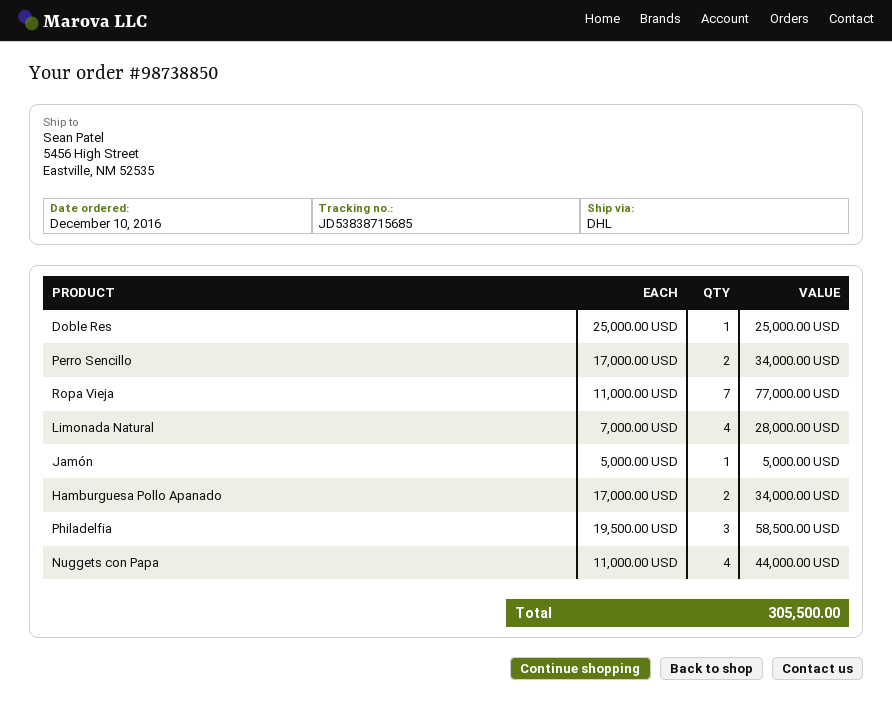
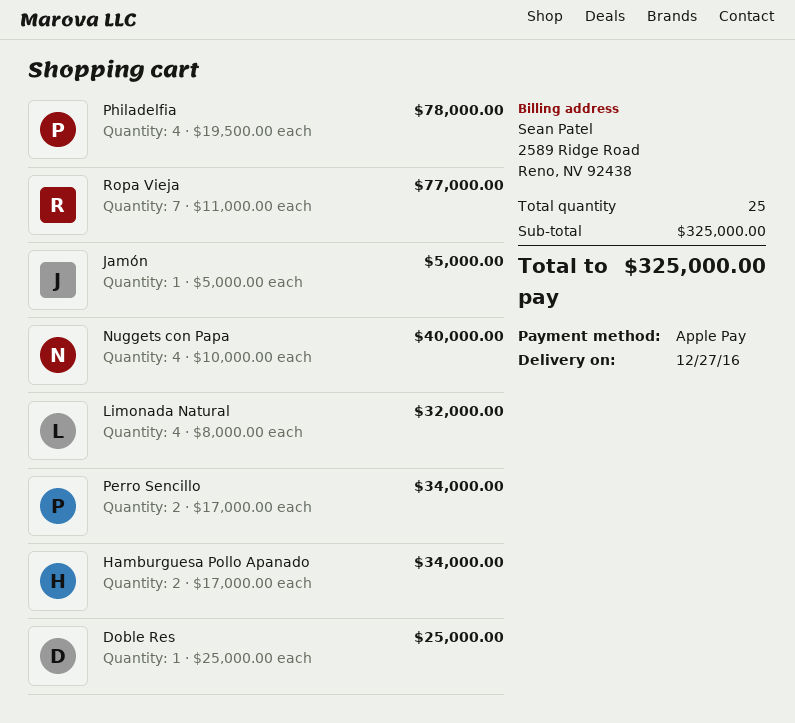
Limonada Natural: 4 x 7000.00 = 28000.00 -> 4 x 8000.00 = 32000.00
Philadelfia: 3 x 19500.00 = 58500.00 -> 4 x 19500.00 = 78000.00
Nuggets con Papa: 4 x 11000.00 = 44000.00 -> 4 x 10000.00 = 40000.00
total: 305500.00 -> 325000.00

